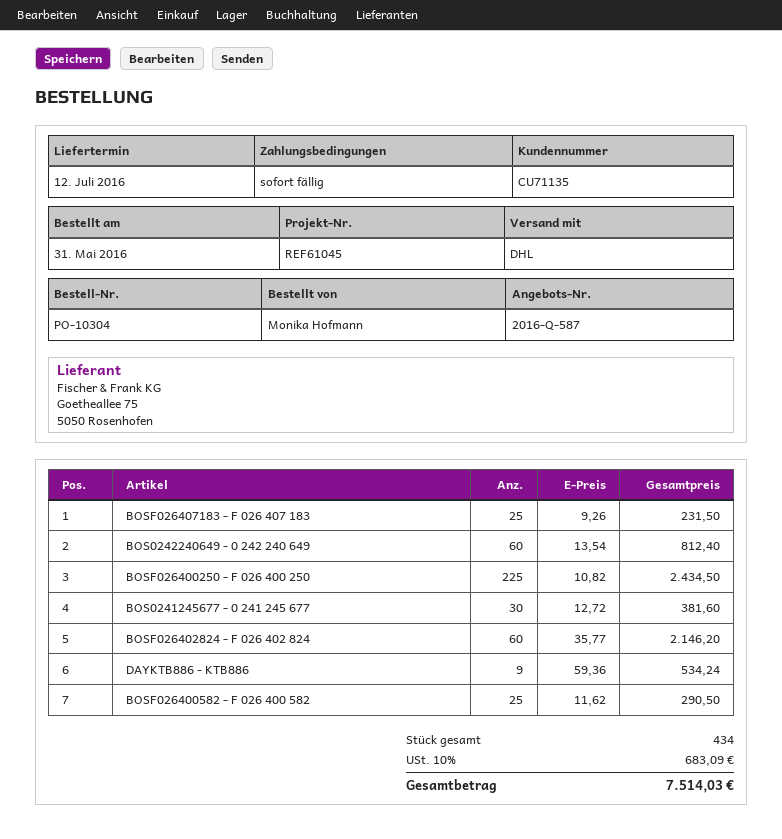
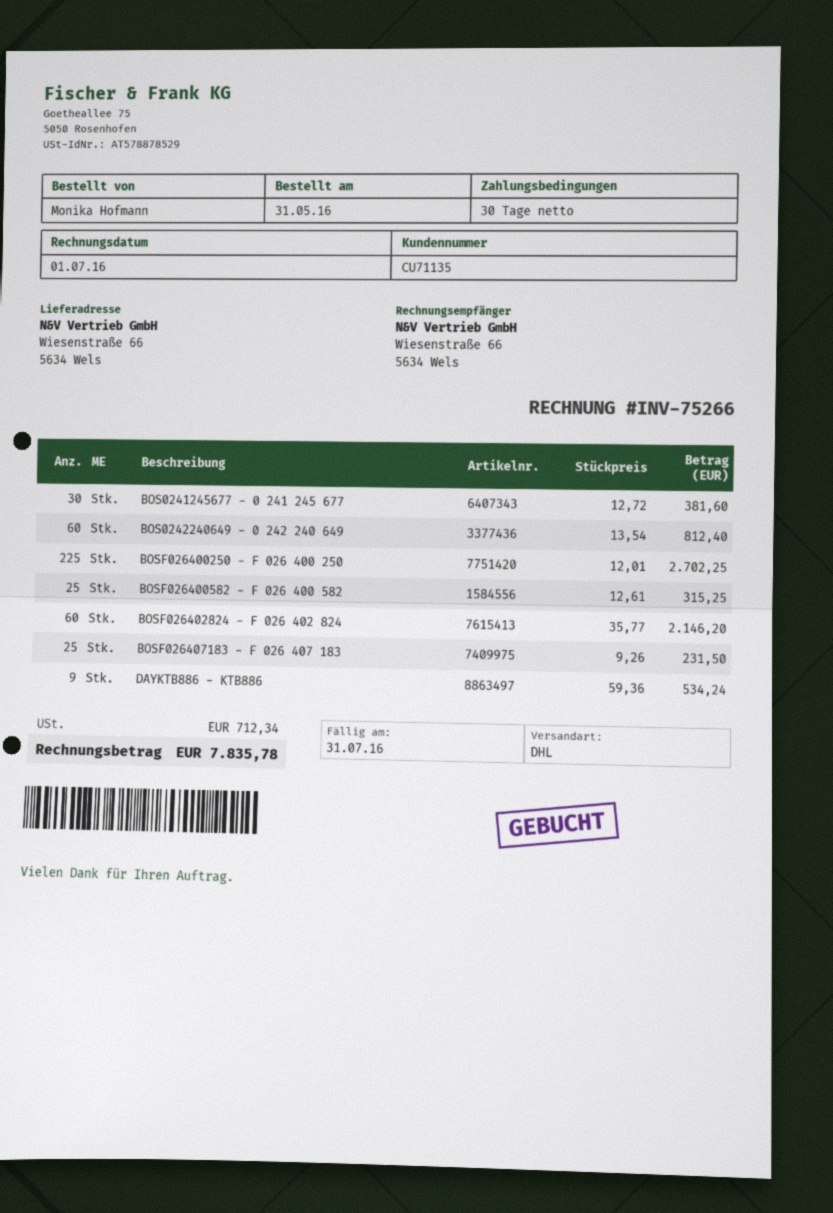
payment terms: on receipt -> 30 days
BOSF026400250 - F 026 400 250: 225 x 10.82 = 2434.50 -> 225 x 12.01 = 2702.25
BOSF026400582 - F 026 400 582: 25 x 11.62 = 290.50 -> 25 x 12.61 = 315.25
tax: 683.09 -> 712.34
total: 7514.03 -> 7835.78

